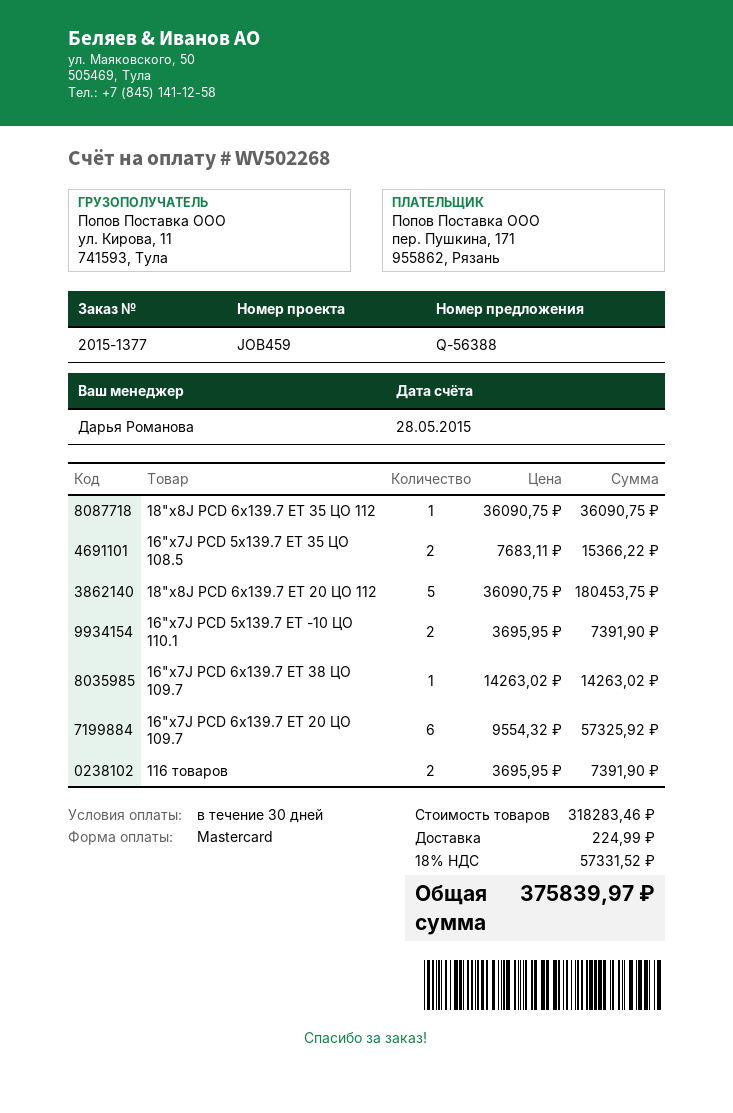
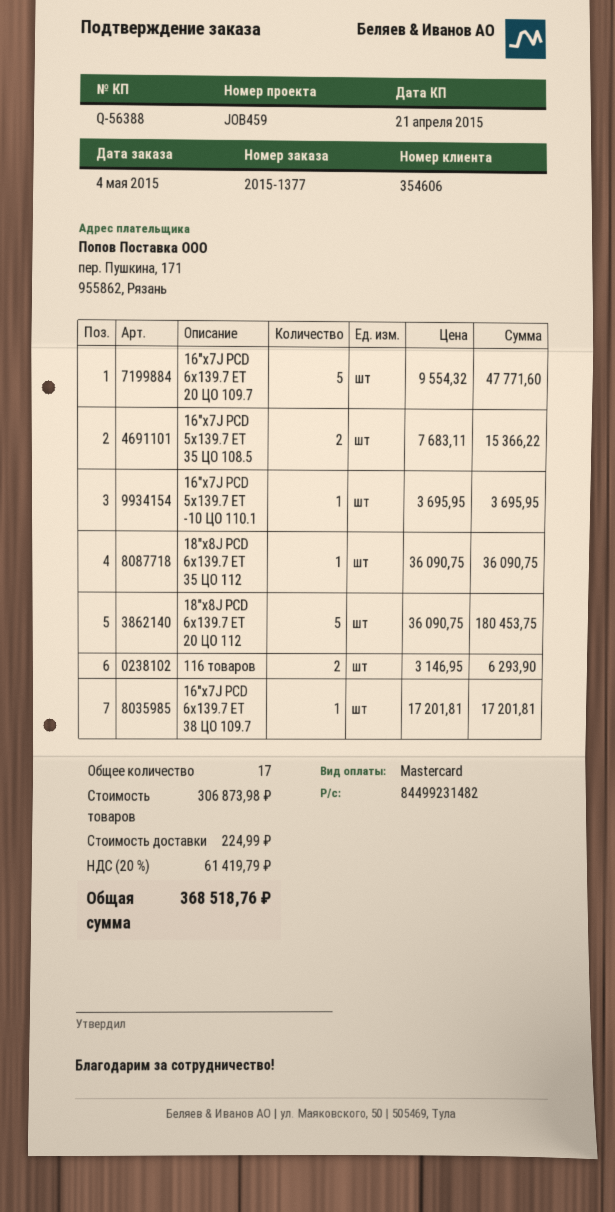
16"x7J PCD 5x139.7 ЕТ -10 ЦО 110.1: 2 x 3695.95 = 7391.90 -> 1 x 3695.95 = 3695.95
16"x7J PCD 6x139.7 ЕТ 38 ЦО 109.7: 1 x 14263.02 = 14263.02 -> 1 x 17201.81 = 17201.81
16"x7J PCD 6x139.7 ЕТ 20 ЦО 109.7: 6 x 9554.32 = 57325.92 -> 5 x 9554.32 = 47771.60
116 товаров: 2 x 3695.95 = 7391.90 -> 2 x 3146.95 = 6293.90
subtotal: 318283.46 -> 306873.98
tax: 18% = 57331.52 -> 20% = 61419.79
total: 375839.97 -> 368518.76

